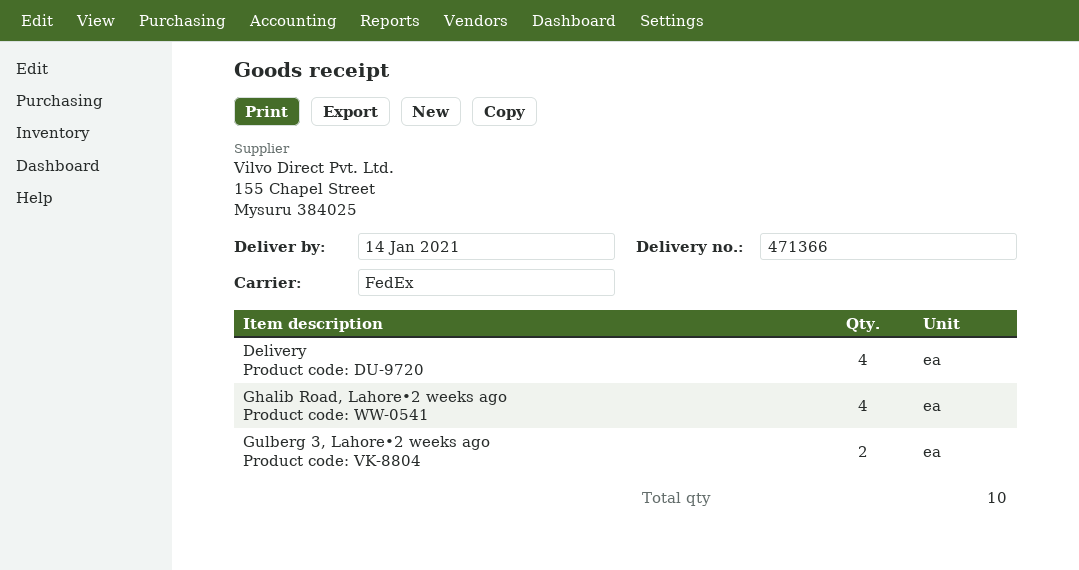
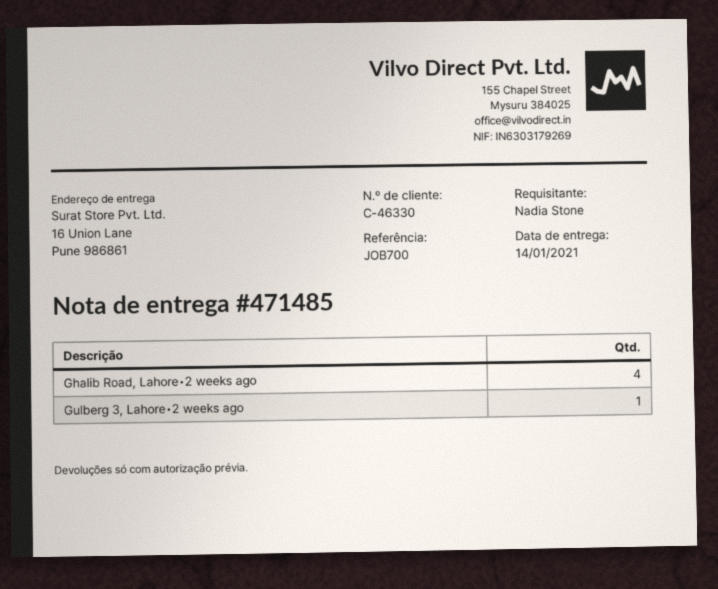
delivery note number: 471366 -> 471485
Delivery: 4 -> none
Gulberg 3, Lahore•2 weeks ago: 2 -> 1

